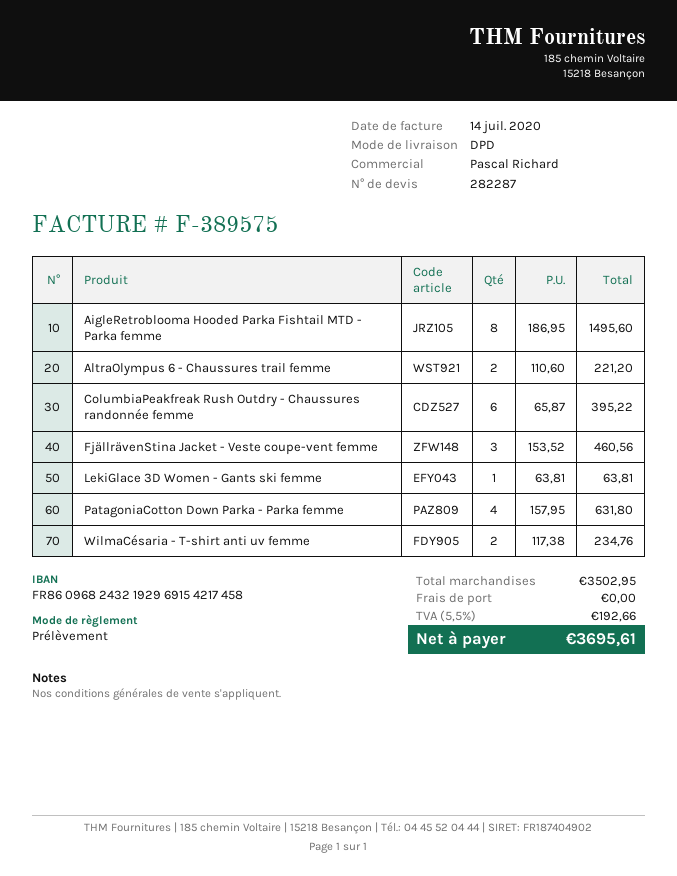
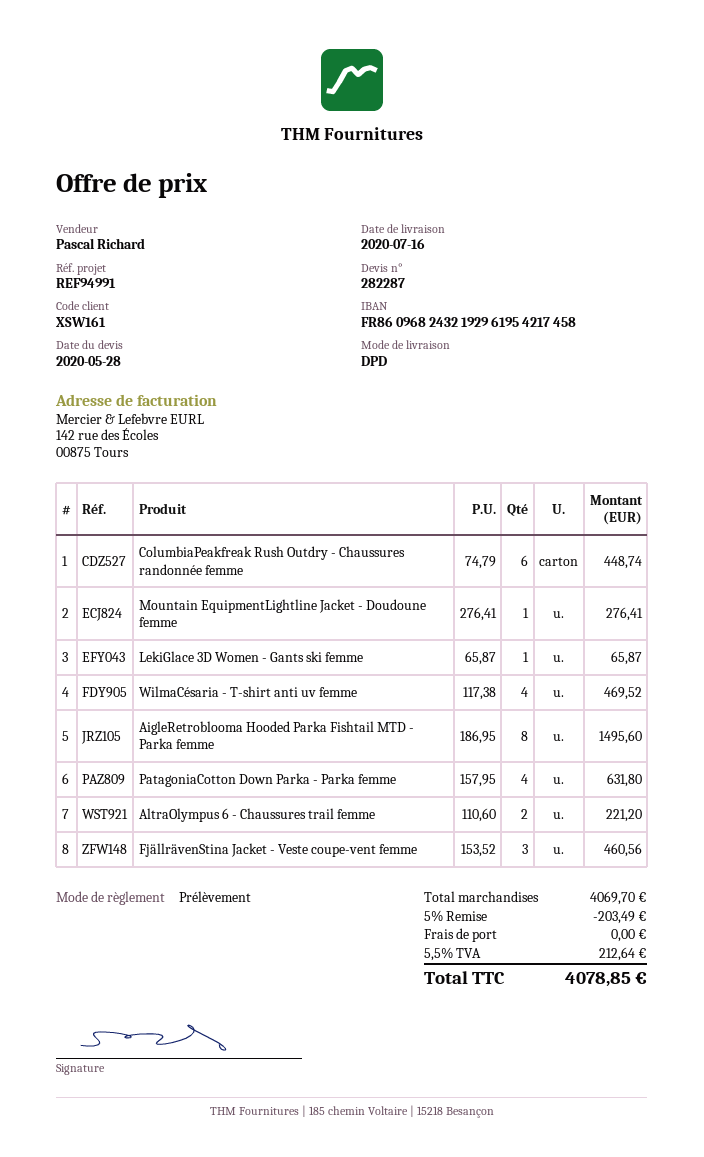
bank account: FR8609682432192969154217458 -> FR8609682432192961954217458
ColumbiaPeakfreak Rush Outdry - Chaussures randonnée femme: 6 x 65.87 = 395.22 -> 6 x 74.79 = 448.74
LekiGlace 3D Women - Gants ski femme: 1 x 63.81 = 63.81 -> 1 x 65.87 = 65.87
WilmaCésaria - T-shirt anti uv femme: 2 x 117.38 = 234.76 -> 4 x 117.38 = 469.52
Mountain EquipmentLightline Jacket - Doudoune femme: none -> 1 x 276.41 = 276.41
subtotal: 3502.95 -> 4069.70
discount: none -> 5% = 203.49
tax: 5.5% = 192.66 -> 5.5% = 212.64
total: 3695.61 -> 4078.85

